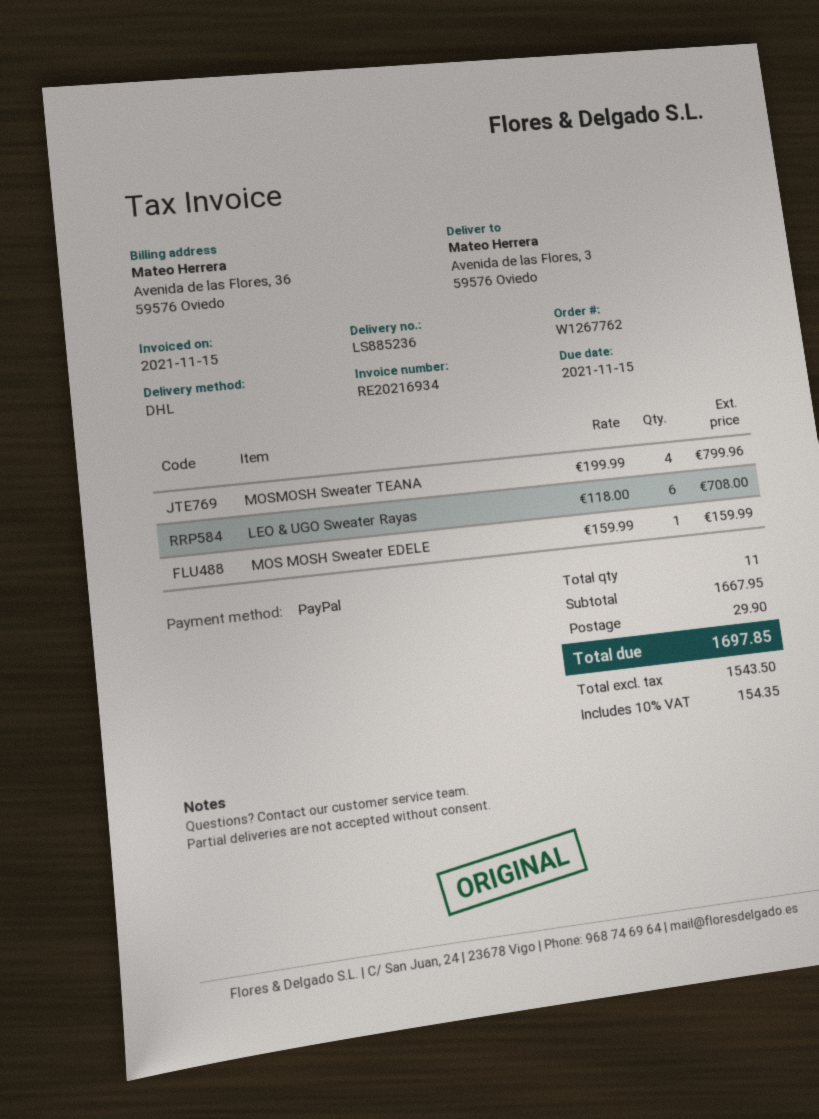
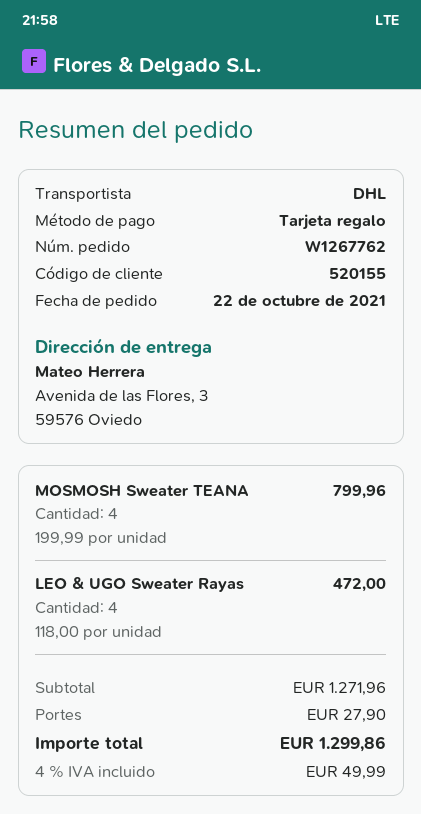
payment method: PayPal -> gift card
LEO & UGO Sweater Rayas: 6 x 118.00 = 708.00 -> 4 x 118.00 = 472.00
MOS MOSH Sweater EDELE: 1 x 159.99 = 159.99 -> none
subtotal: 1667.95 -> 1271.96
shipping: 29.90 -> 27.90
tax: 10% = 154.35 -> 4% = 49.99
total: 1697.85 -> 1299.86

